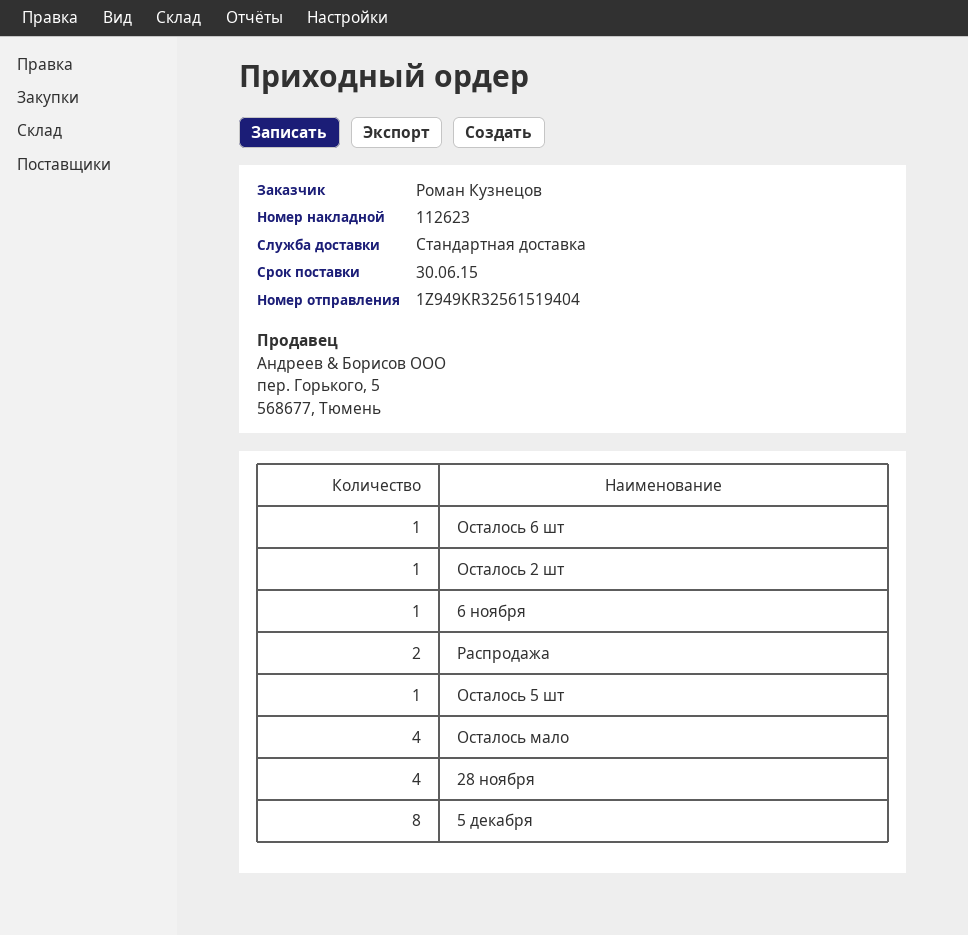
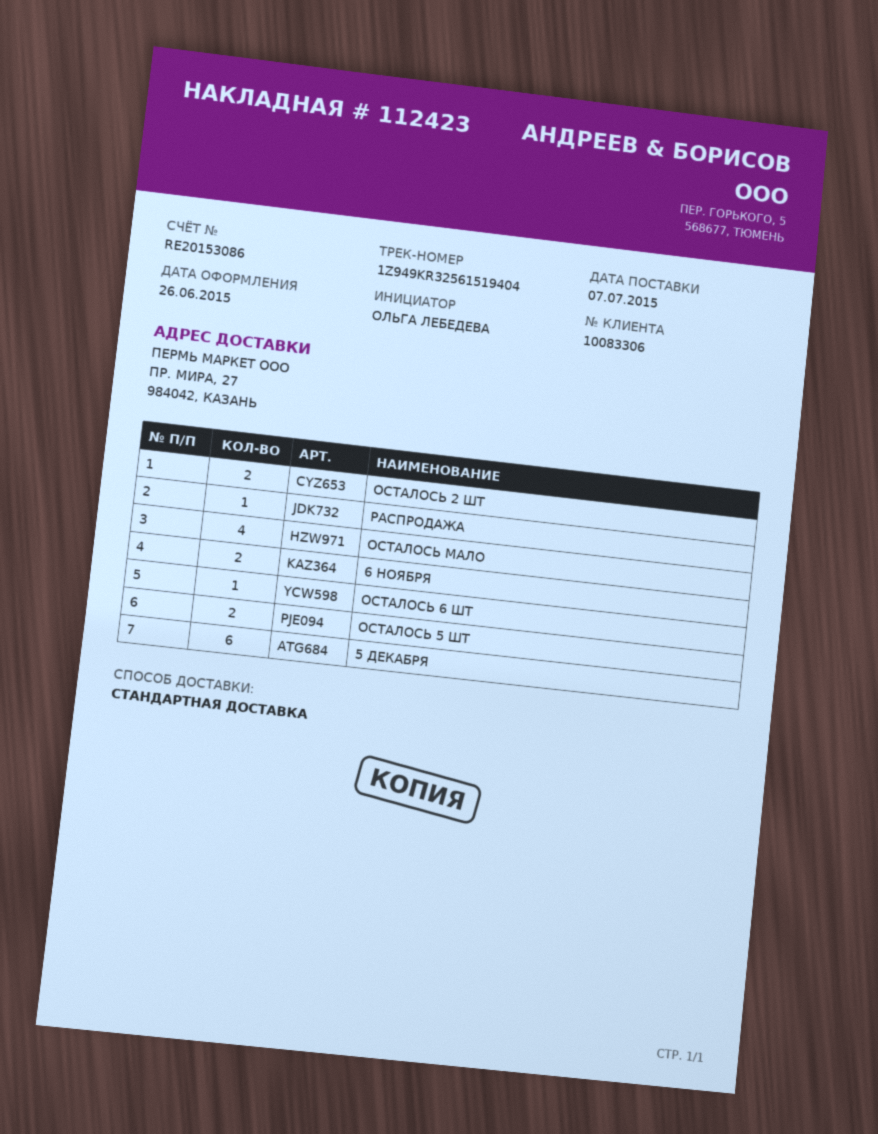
delivery note number: 112623 -> 112423
delivery date: 2015-06-30 -> 2015-07-07
ordered by: Роман Кузнецов -> ОЛЬГА ЛЕБЕДЕВА
Осталось 2 шт: 1 -> 2
6 ноября: 1 -> 2
Распродажа: 2 -> 1
Осталось 5 шт: 1 -> 2
28 ноября: 4 -> none
5 декабря: 8 -> 6

